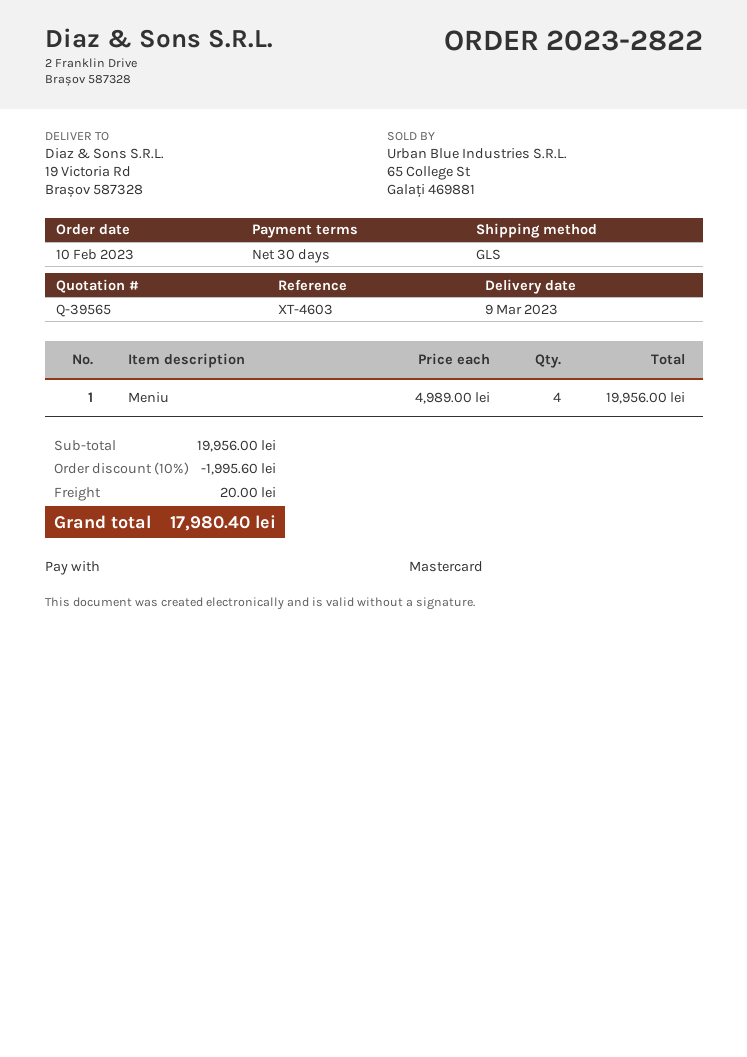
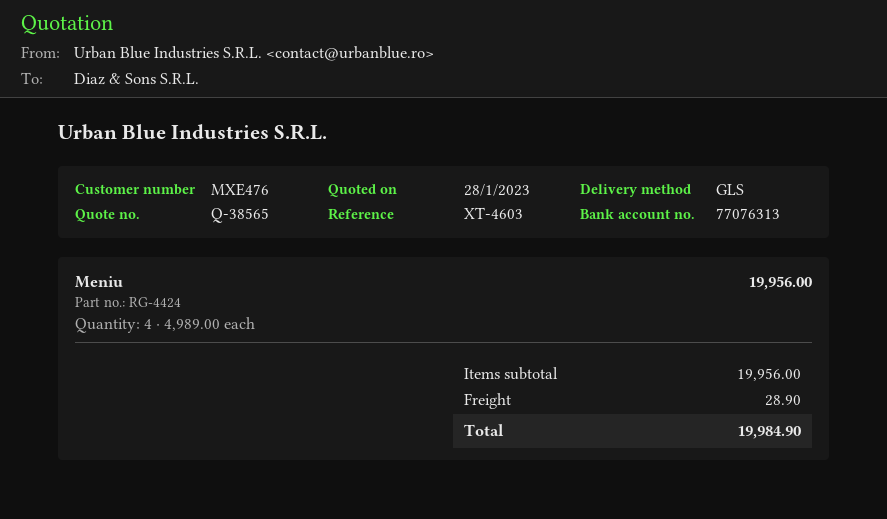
quote number: Q-39565 -> Q-38565
discount: 10% = 1995.60 -> none
shipping: 20.00 -> 28.90
total: 17980.40 -> 19984.90

